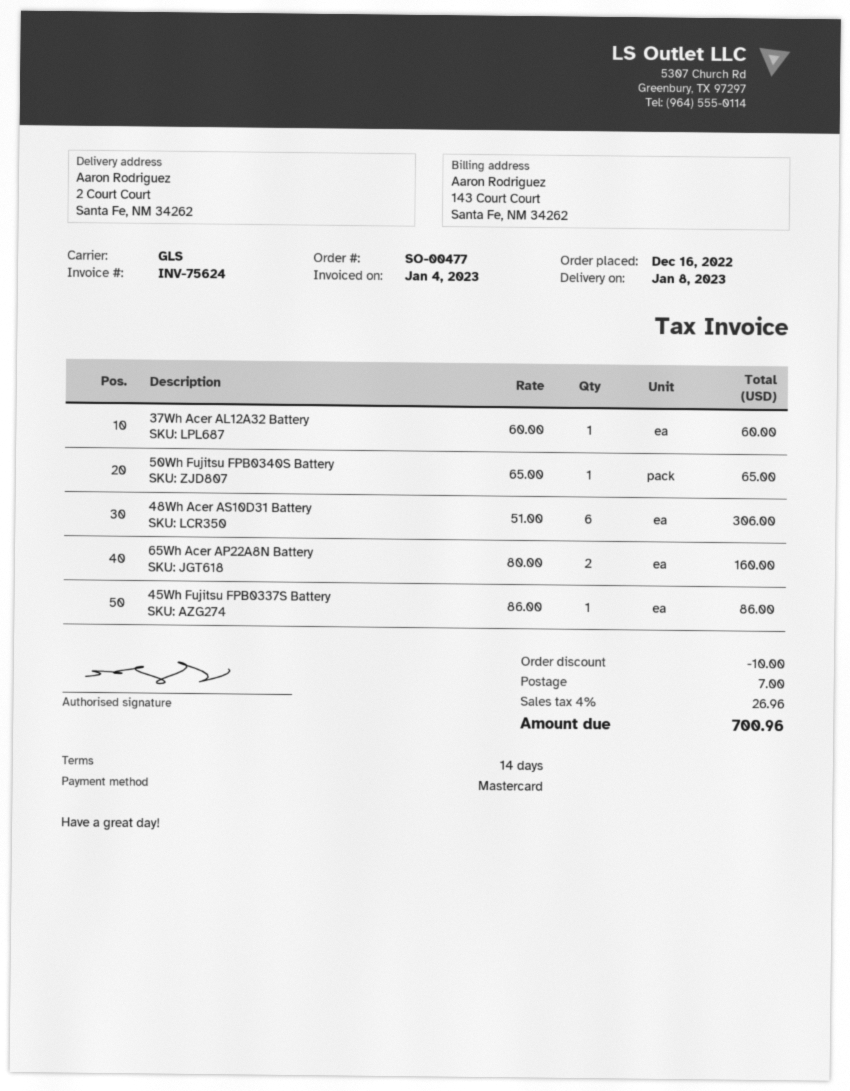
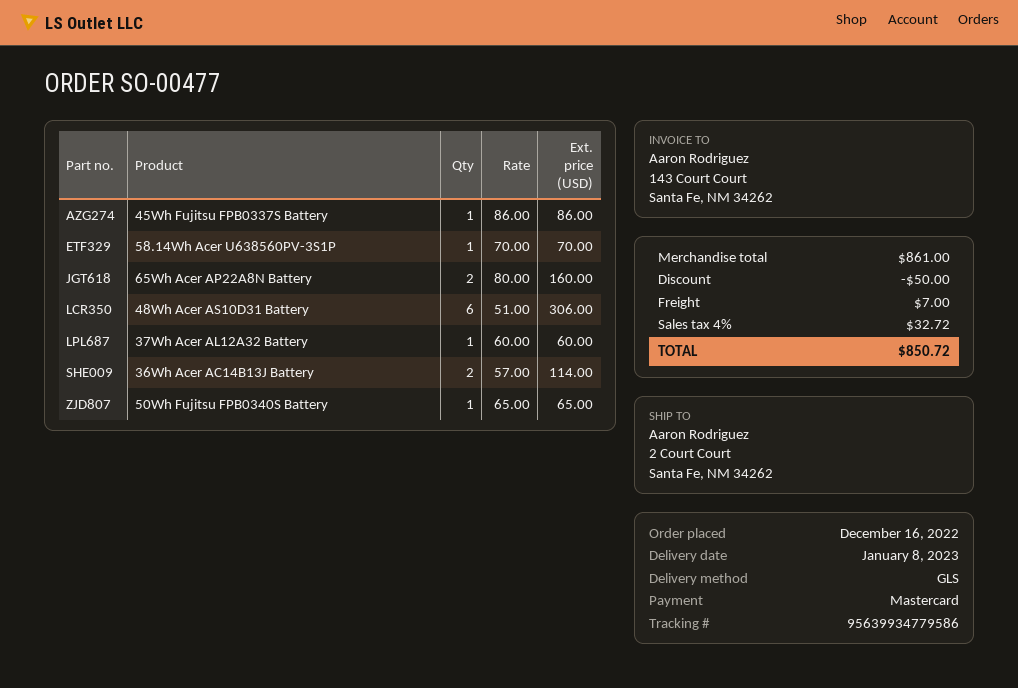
58.14Wh Acer U638560PV-3S1P: none -> 1 x 70.00 = 70.00
36Wh Acer AC14B13J Battery: none -> 2 x 57.00 = 114.00
discount: 10.00 -> 50.00
tax: 4% = 26.96 -> 4% = 32.72
total: 700.96 -> 850.72

